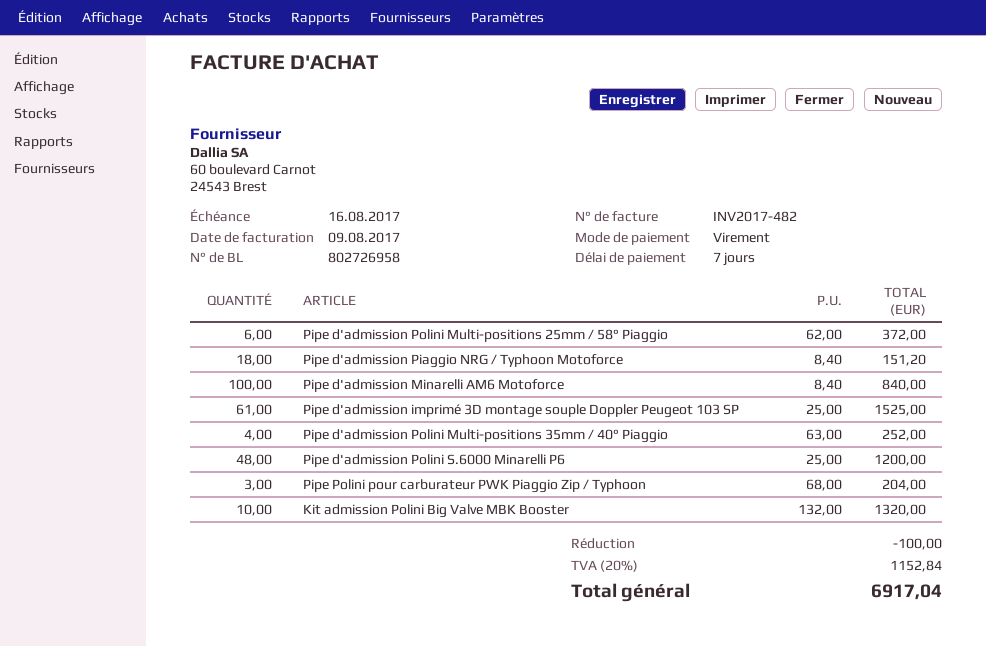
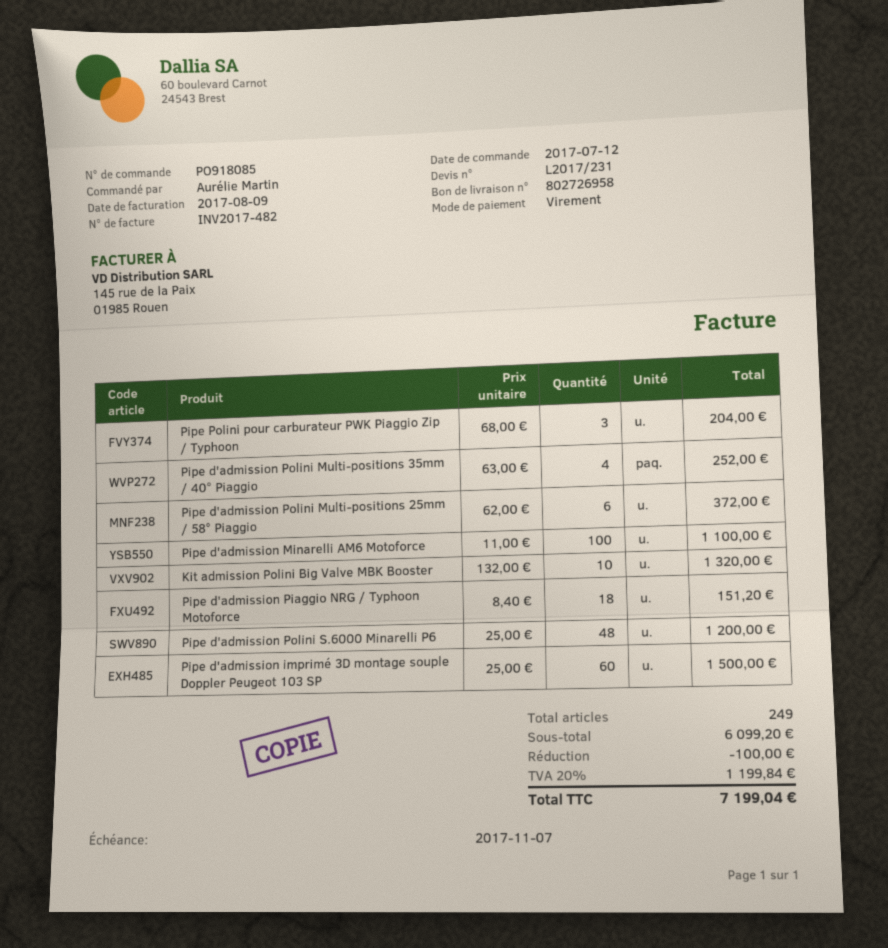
due date: 2017-08-16 -> 2017-11-07
Pipe d'admission Minarelli AM6 Motoforce: 100 x 8.40 = 840.00 -> 100 x 11.00 = 1100.00
Pipe d'admission imprimé 3D montage souple Doppler Peugeot 103 SP: 61 x 25.00 = 1525.00 -> 60 x 25.00 = 1500.00
tax: 20% = 1152.84 -> 20% = 1199.84
total: 6917.04 -> 7199.04

